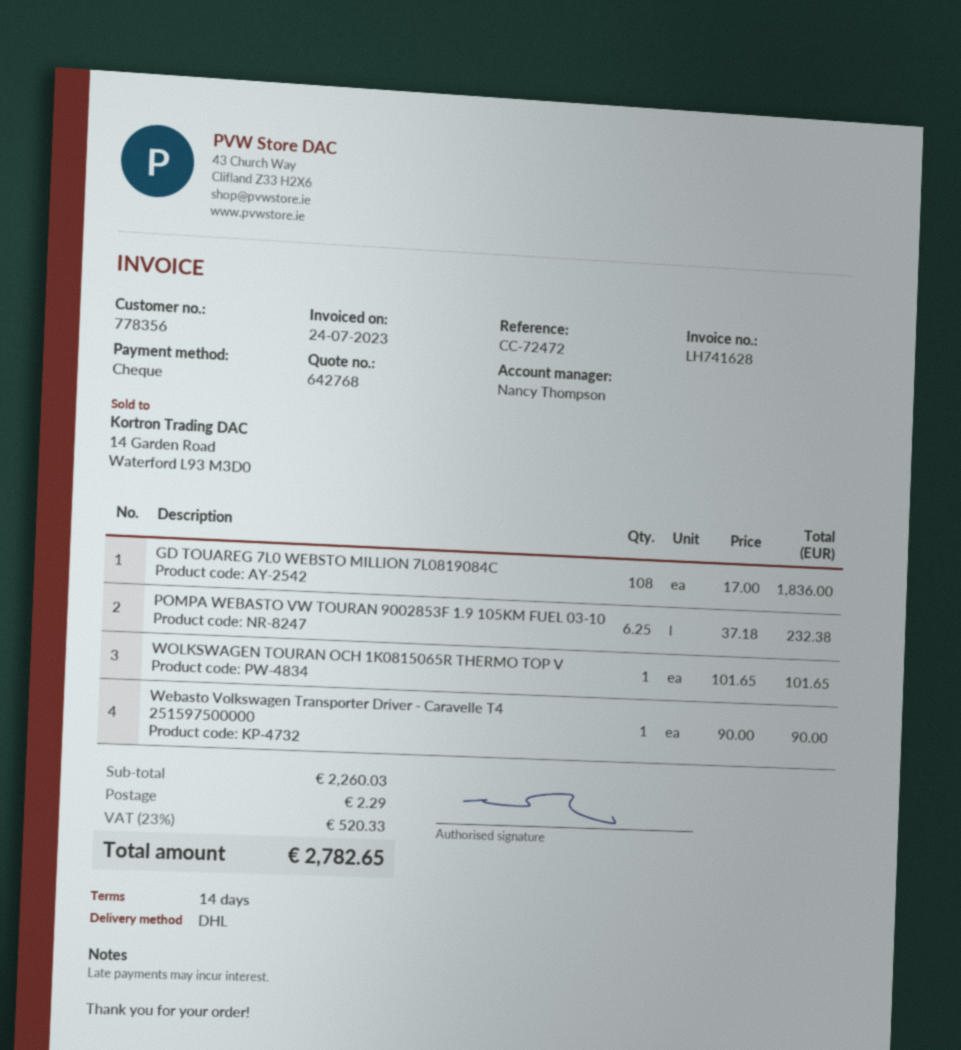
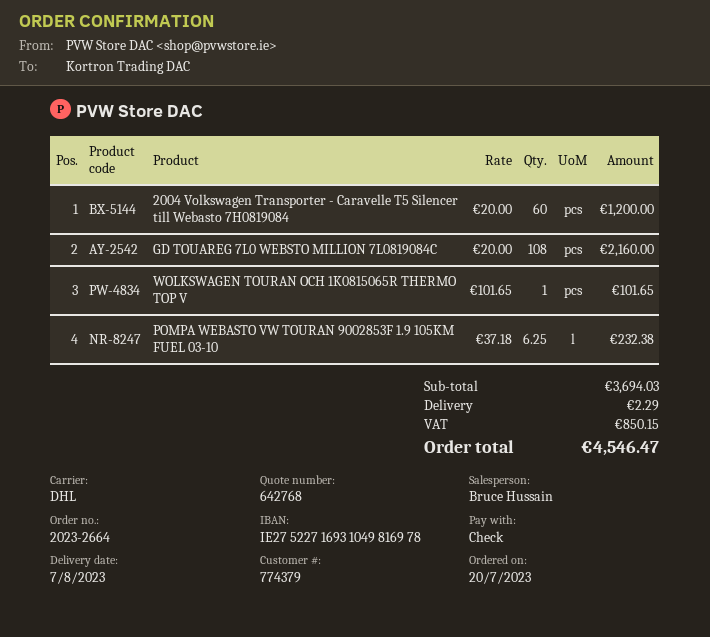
customer number: 778356 -> 774379
sales rep: Nancy Thompson -> Bruce Hussain
GD TOUAREG 7L0 WEBSTO MILLION 7L0819084C: 108 x 17.00 = 1836.00 -> 108 x 20.00 = 2160.00
Webasto Volkswagen Transporter Driver - Caravelle T4 251597500000: 1 x 90.00 = 90.00 -> none
2004 Volkswagen Transporter - Caravelle T5 Silencer till Webasto 7H0819084: none -> 60 x 20.00 = 1200.00
subtotal: 2260.03 -> 3694.03
tax: 520.33 -> 850.15
total: 2782.65 -> 4546.47

